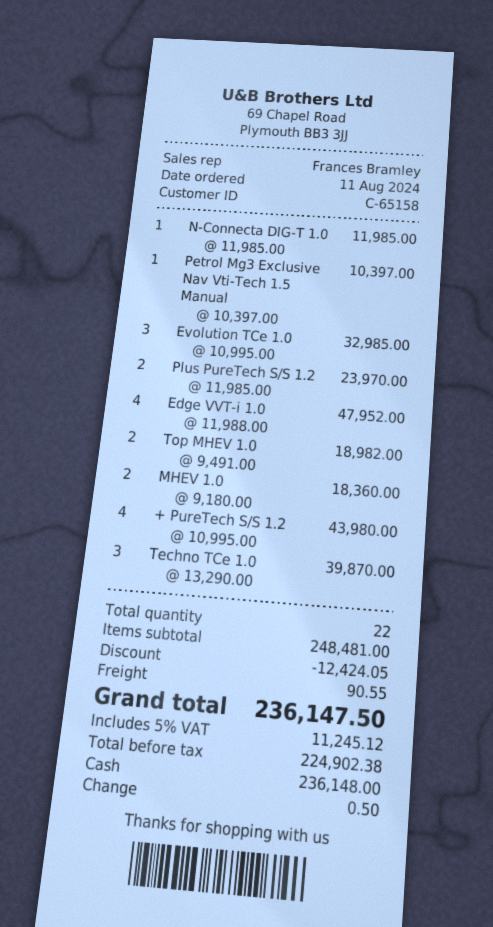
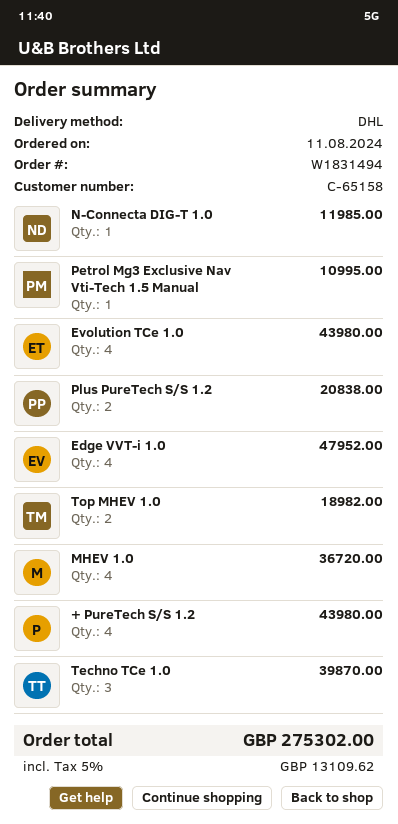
Petrol Mg3 Exclusive Nav Vti-Tech 1.5 Manual: 1 for 10397.00 -> 1 for 10995.00
Evolution TCe 1.0: 3 for 32985.00 -> 4 for 43980.00
Plus PureTech S/S 1.2: 2 for 23970.00 -> 2 for 20838.00
MHEV 1.0: 2 for 18360.00 -> 4 for 36720.00
discount: 12424.05 -> none
shipping: 90.55 -> none
tax: 5% = 11245.12 -> 5% = 13109.62
total: 236147.50 -> 275302.00

